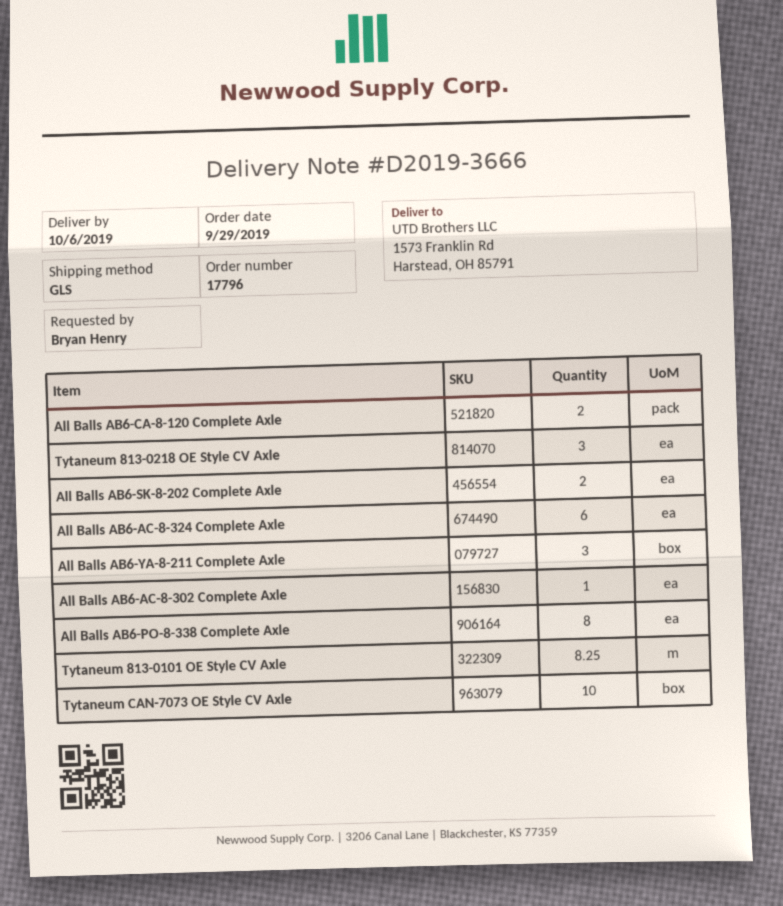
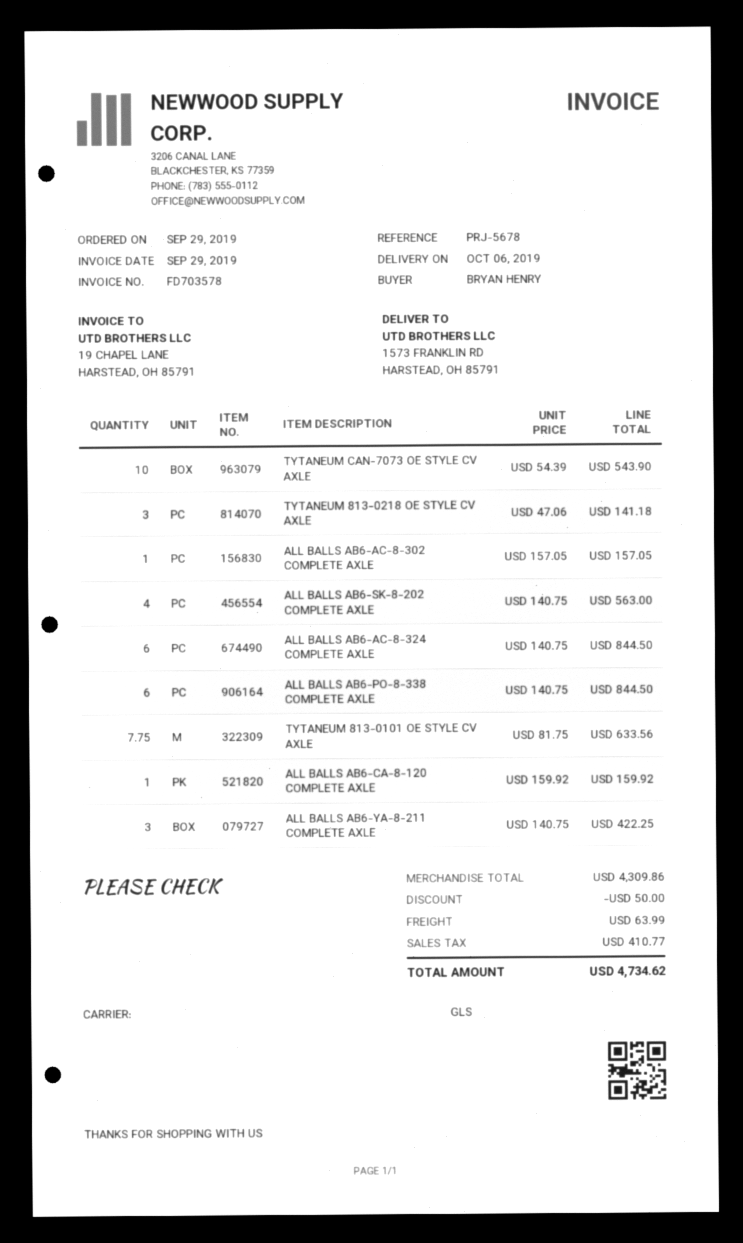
All Balls AB6-CA-8-120 Complete Axle: 2 -> 1
All Balls AB6-SK-8-202 Complete Axle: 2 -> 4
All Balls AB6-PO-8-338 Complete Axle: 8 -> 6
Tytaneum 813-0101 OE Style CV Axle: 8.25 -> 7.75

